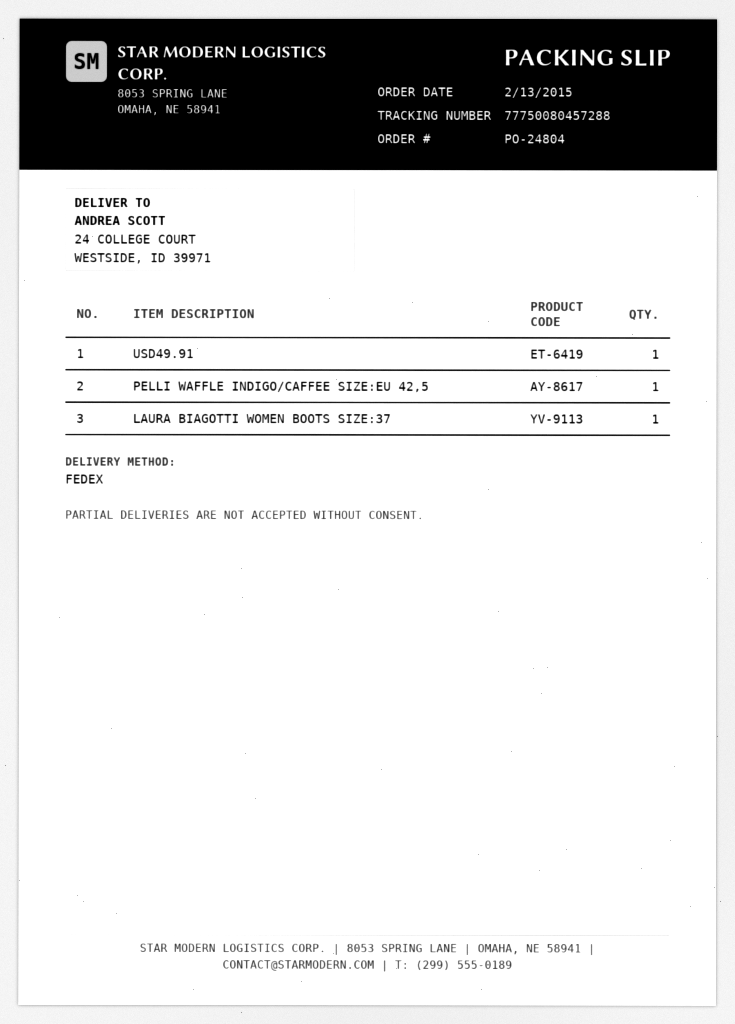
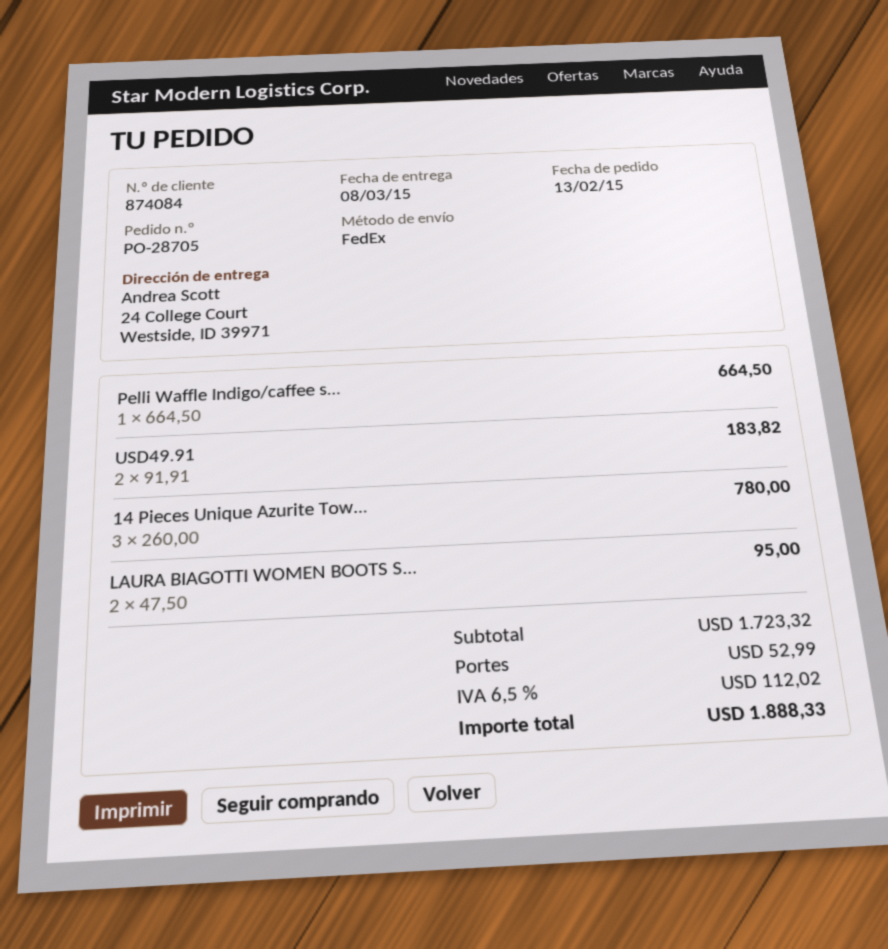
order number: PO-24804 -> PO-28705
USD49.91: 1 -> 2
LAURA BIAGOTTI WOMEN BOOTS SIZE:37: 1 -> 2
14 Pieces Unique Azurite Tow...: none -> 3

